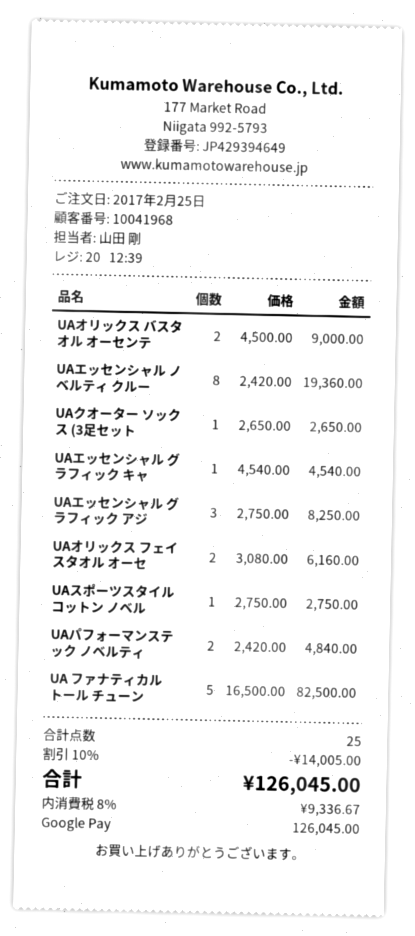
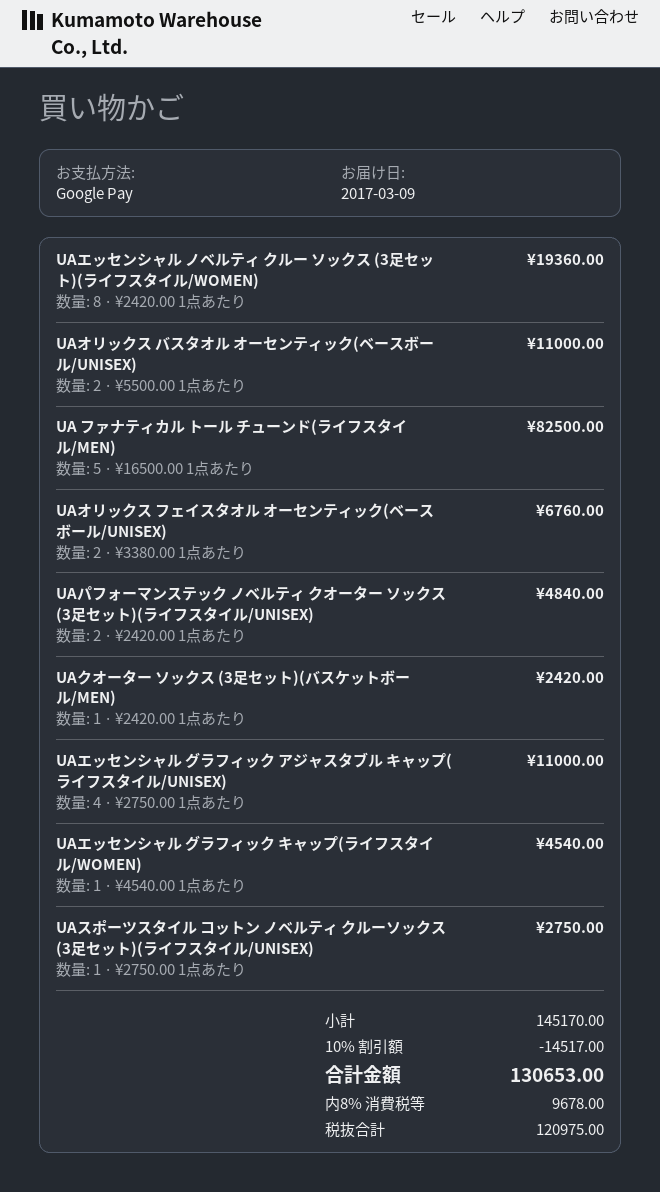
UAオリックス バスタオル オーセンテ: 2 x 4500.00 = 9000.00 -> 2 x 5500.00 = 11000.00
UAクオーター ソックス (3足セット: 1 x 2650.00 = 2650.00 -> 1 x 2420.00 = 2420.00
UAエッセンシャル グラフィック アジ: 3 x 2750.00 = 8250.00 -> 4 x 2750.00 = 11000.00
UAオリックス フェイスタオル オーセ: 2 x 3080.00 = 6160.00 -> 2 x 3380.00 = 6760.00
discount: 10% = 14005.00 -> 10% = 14517.00
tax: 8% = 9336.67 -> 8% = 9678.00
total: 126045.00 -> 130653.00

